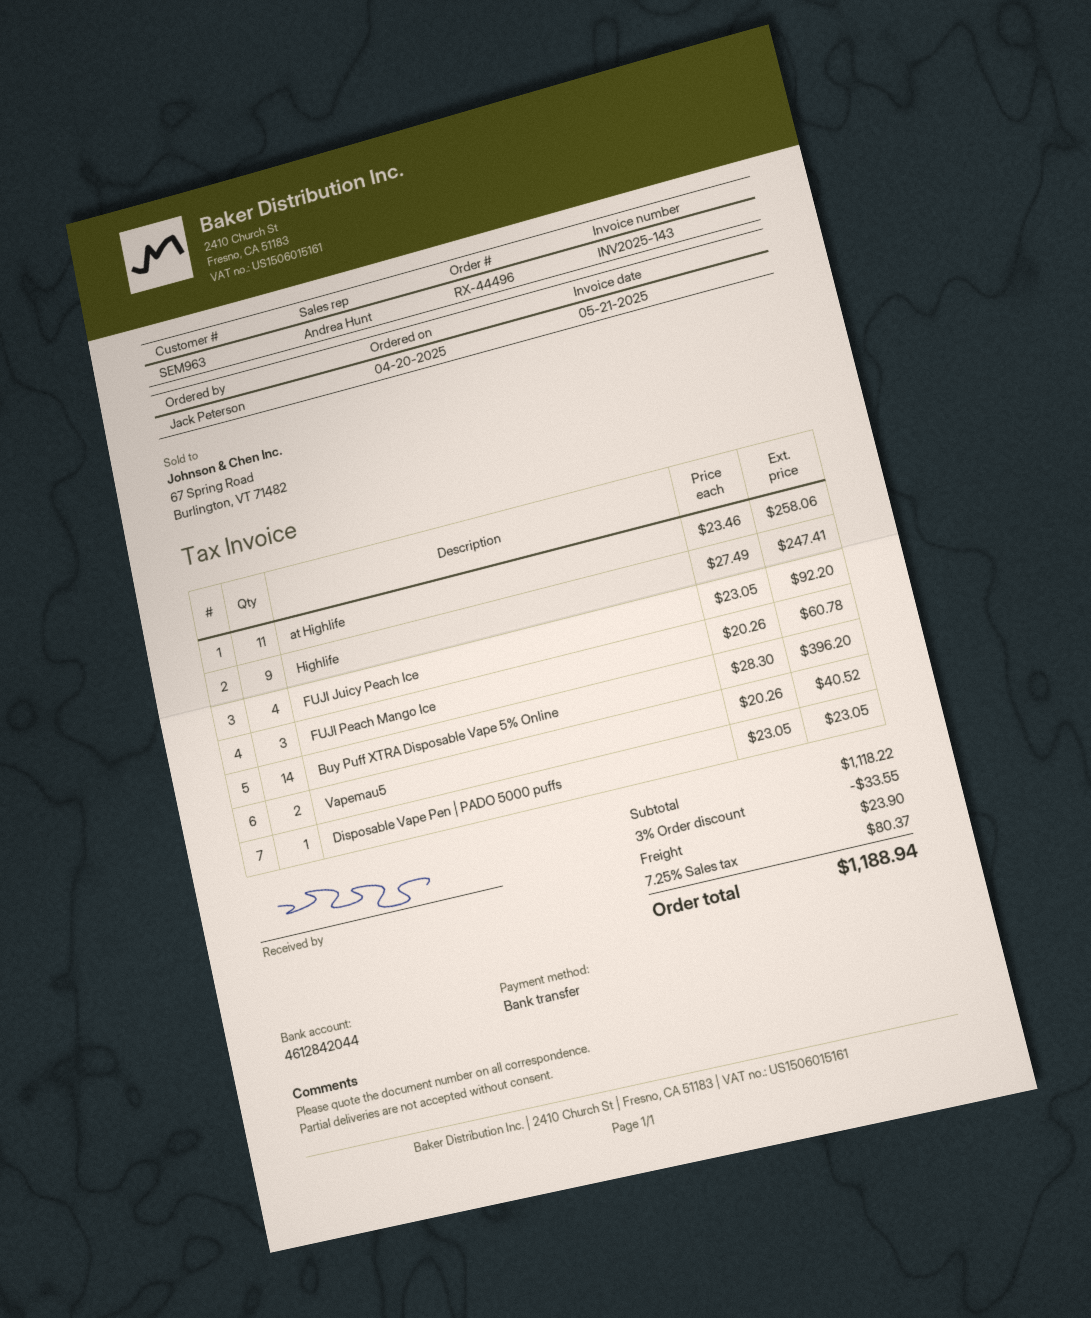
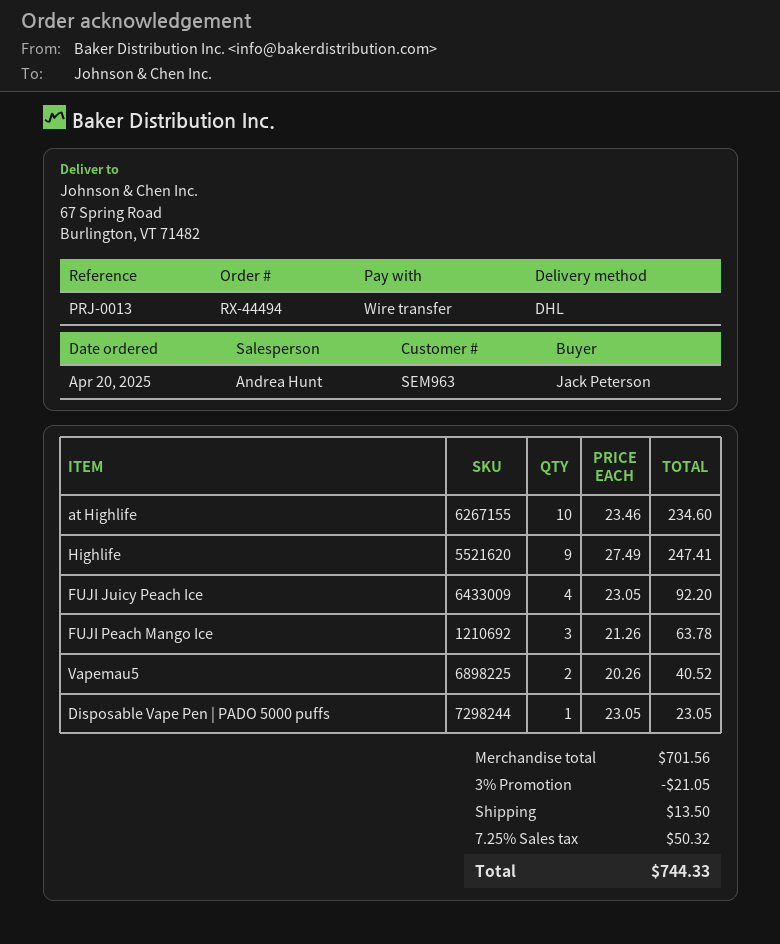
order number: RX-44496 -> RX-44494
at Highlife: 11 x 23.46 = 258.06 -> 10 x 23.46 = 234.60
FUJI Peach Mango Ice: 3 x 20.26 = 60.78 -> 3 x 21.26 = 63.78
Buy Puff XTRA Disposable Vape 5% Online: 14 x 28.30 = 396.20 -> none
subtotal: 1118.22 -> 701.56
discount: 3% = 33.55 -> 3% = 21.05
shipping: 23.90 -> 13.50
tax: 7.25% = 80.37 -> 7.25% = 50.32
total: 1188.94 -> 744.33

